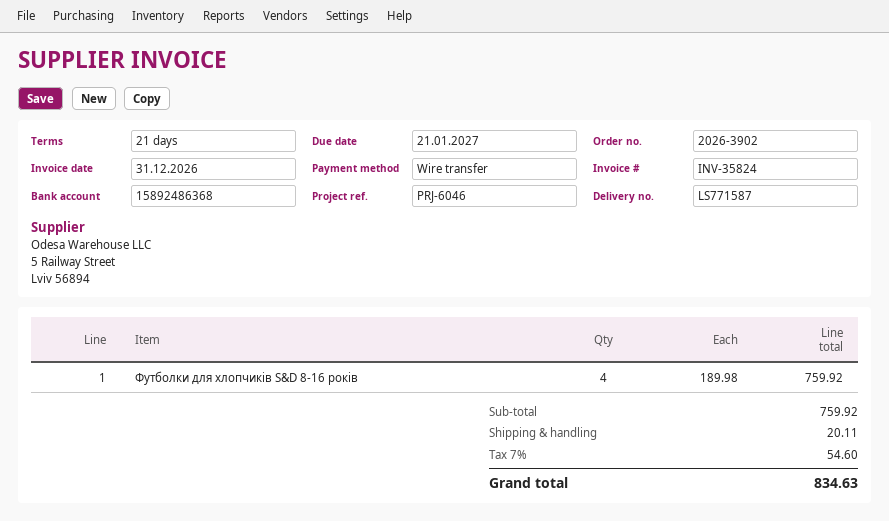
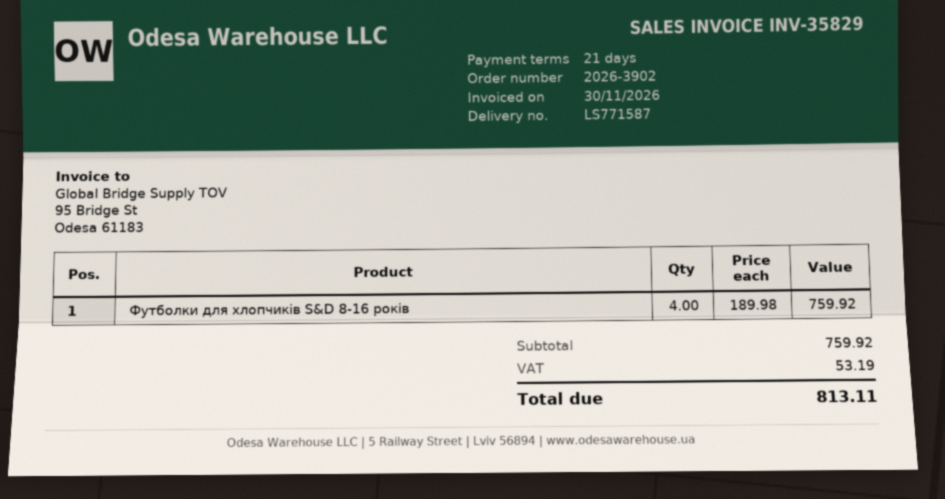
invoice number: INV-35824 -> INV-35829
invoice date: 2026-12-31 -> 2026-11-30
shipping: 20.11 -> none
tax: 54.60 -> 53.19
total: 834.63 -> 813.11

